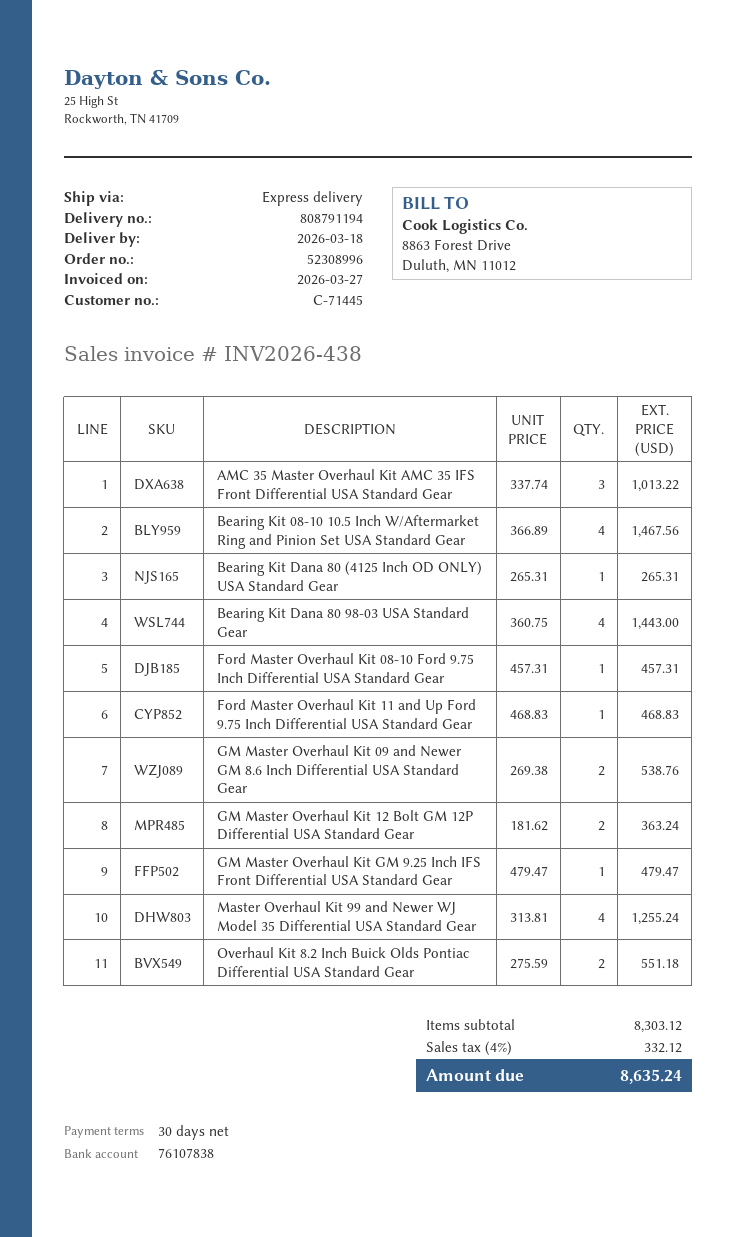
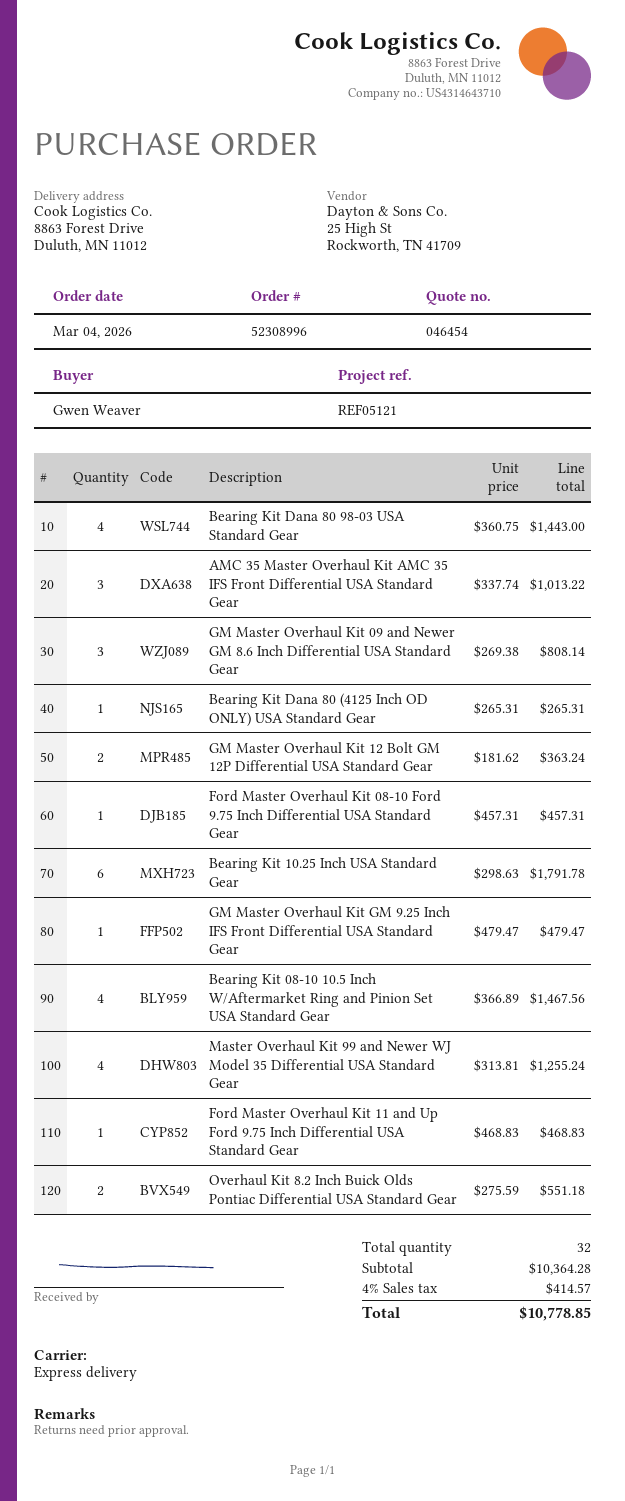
GM Master Overhaul Kit 09 and Newer GM 8.6 Inch Differential USA Standard Gear: 2 x 269.38 = 538.76 -> 3 x 269.38 = 808.14
Bearing Kit 10.25 Inch USA Standard Gear: none -> 6 x 298.63 = 1791.78
subtotal: 8303.12 -> 10364.28
tax: 4% = 332.12 -> 4% = 414.57
total: 8635.24 -> 10778.85

